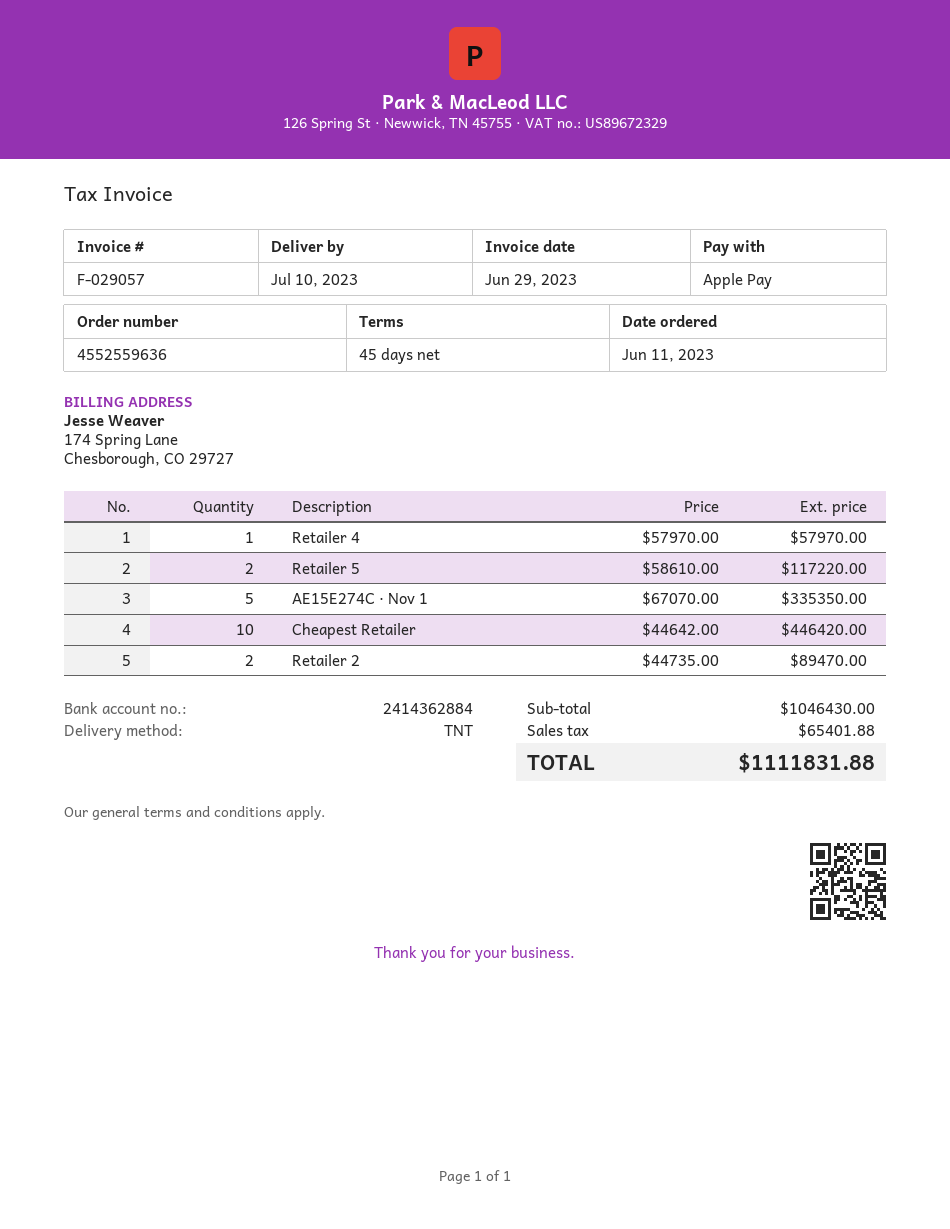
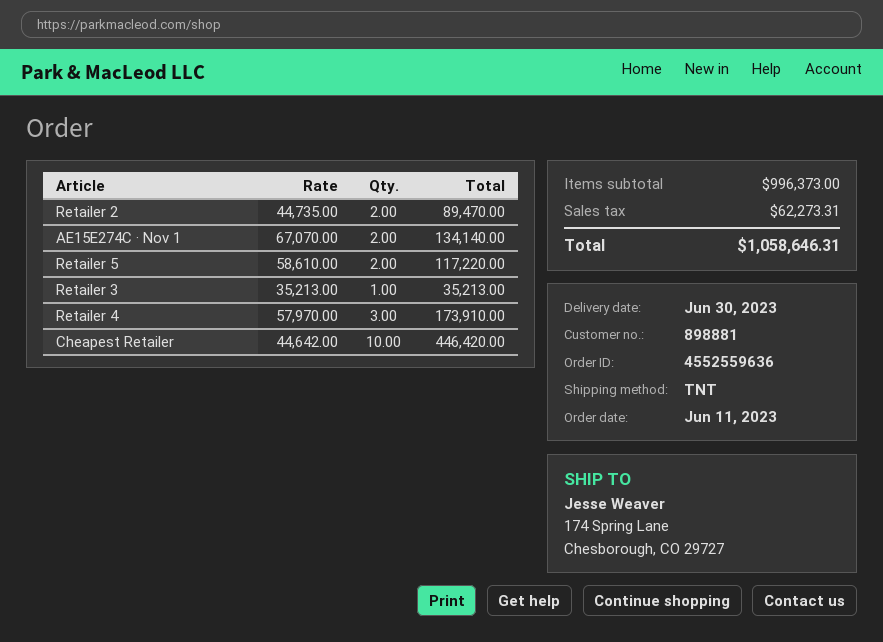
delivery date: 2023-07-10 -> 2023-06-30
Retailer 4: 1 x 57970.00 = 57970.00 -> 3 x 57970.00 = 173910.00
AE15E274C · Nov 1: 5 x 67070.00 = 335350.00 -> 2 x 67070.00 = 134140.00
Retailer 3: none -> 1 x 35213.00 = 35213.00
subtotal: 1046430.00 -> 996373.00
tax: 65401.88 -> 62273.31
total: 1111831.88 -> 1058646.31

